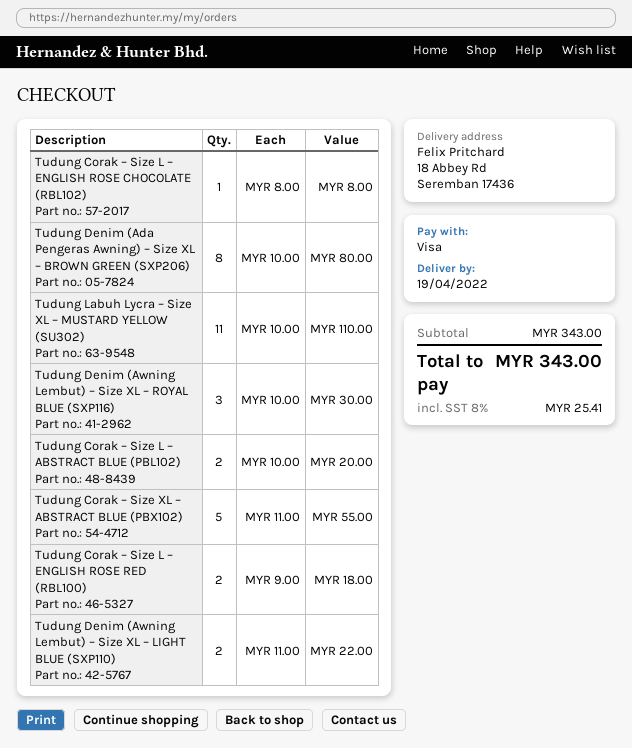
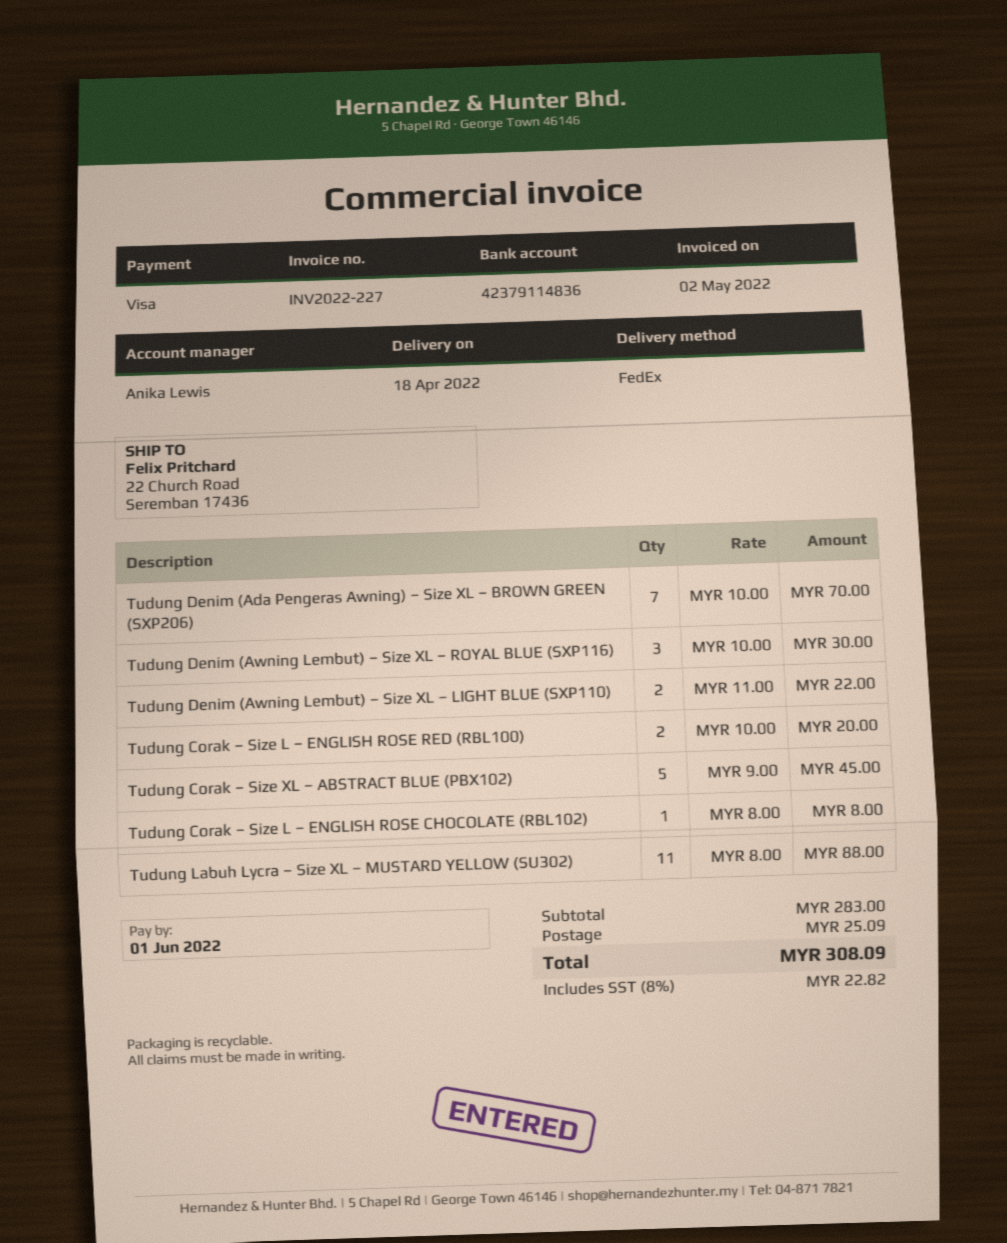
delivery date: 2022-04-19 -> 2022-04-18
ship to: 18 Abbey Rd, Seremban 17436 -> 22 Church Road, Seremban 17436
Tudung Denim (Ada Pengeras Awning) – Size XL – BROWN GREEN (SXP206): 8 x 10.00 = 80.00 -> 7 x 10.00 = 70.00
Tudung Labuh Lycra – Size XL – MUSTARD YELLOW (SU302): 11 x 10.00 = 110.00 -> 11 x 8.00 = 88.00
Tudung Corak – Size L – ABSTRACT BLUE (PBL102): 2 x 10.00 = 20.00 -> none
Tudung Corak – Size XL – ABSTRACT BLUE (PBX102): 5 x 11.00 = 55.00 -> 5 x 9.00 = 45.00
Tudung Corak – Size L – ENGLISH ROSE RED (RBL100): 2 x 9.00 = 18.00 -> 2 x 10.00 = 20.00
subtotal: 343.00 -> 283.00
shipping: none -> 25.09
tax: 8% = 25.41 -> 8% = 22.82
total: 343.00 -> 308.09

